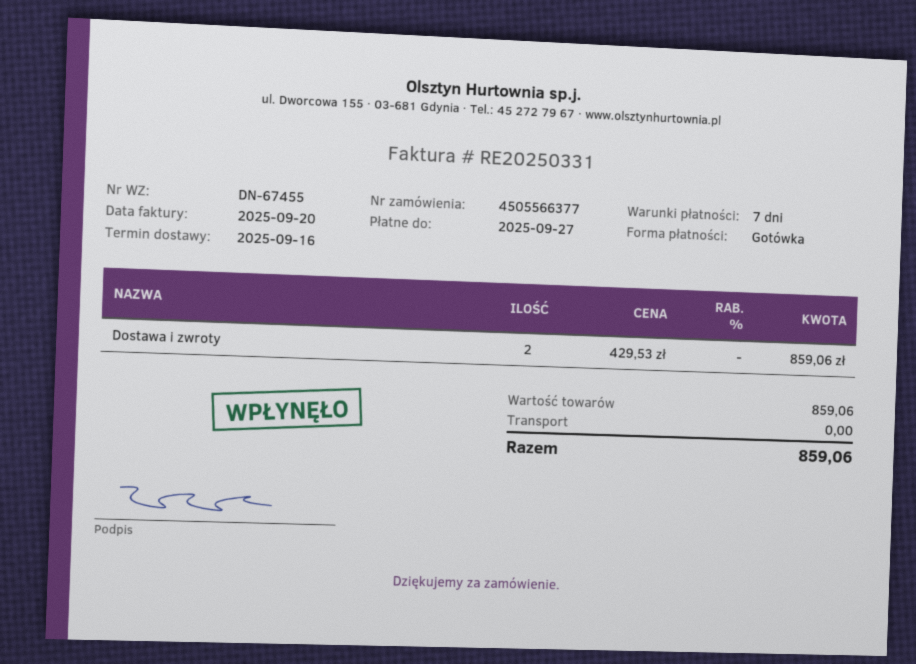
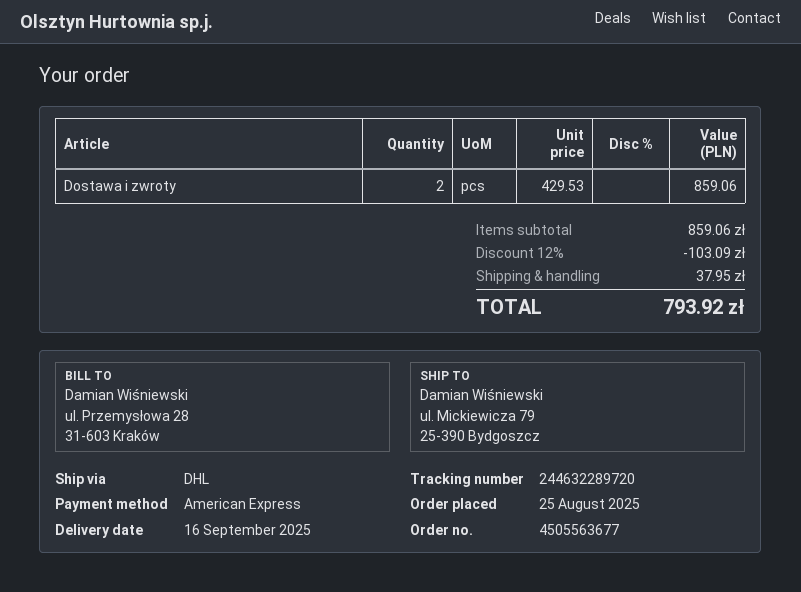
order number: 4505566377 -> 4505563677
payment method: cash -> American Express
discount: none -> 12% = 103.09
shipping: 0.00 -> 37.95
total: 859.06 -> 793.92

